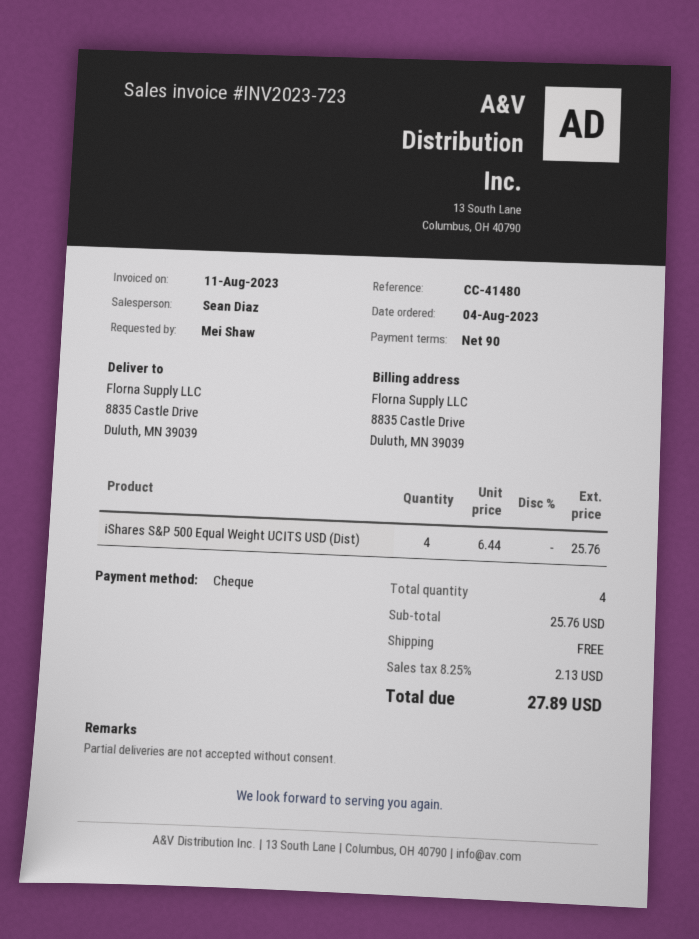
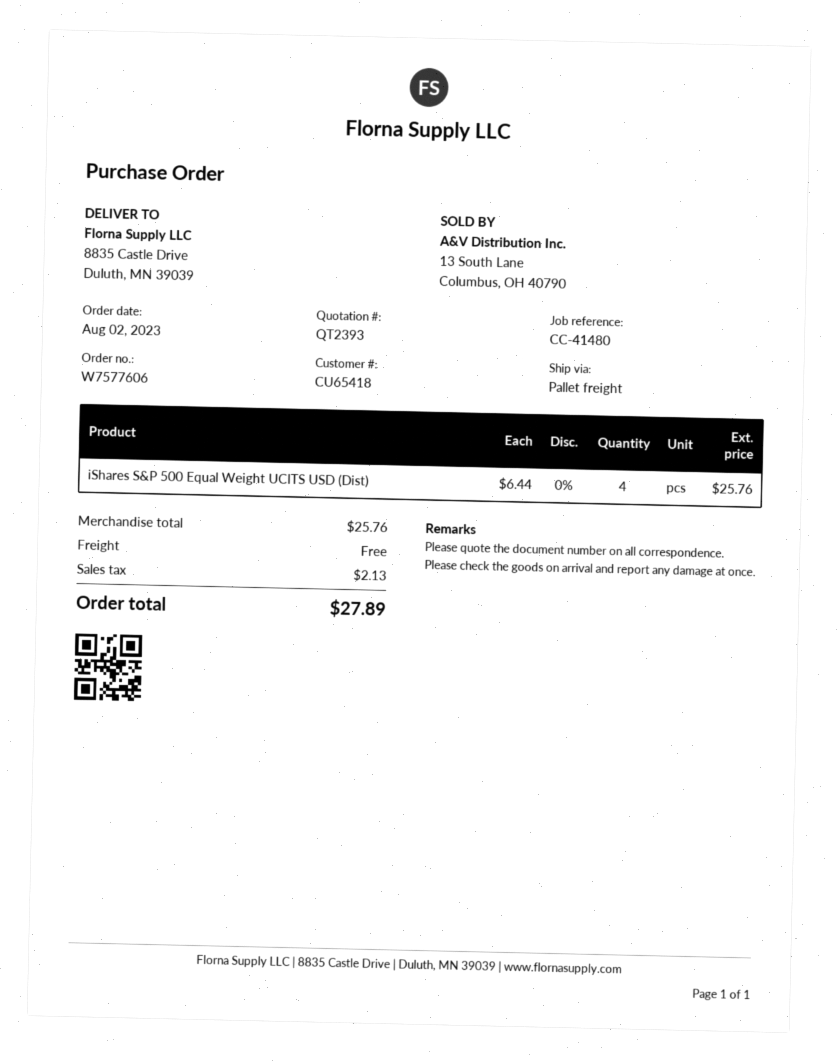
order date: 2023-08-04 -> 2023-08-02

